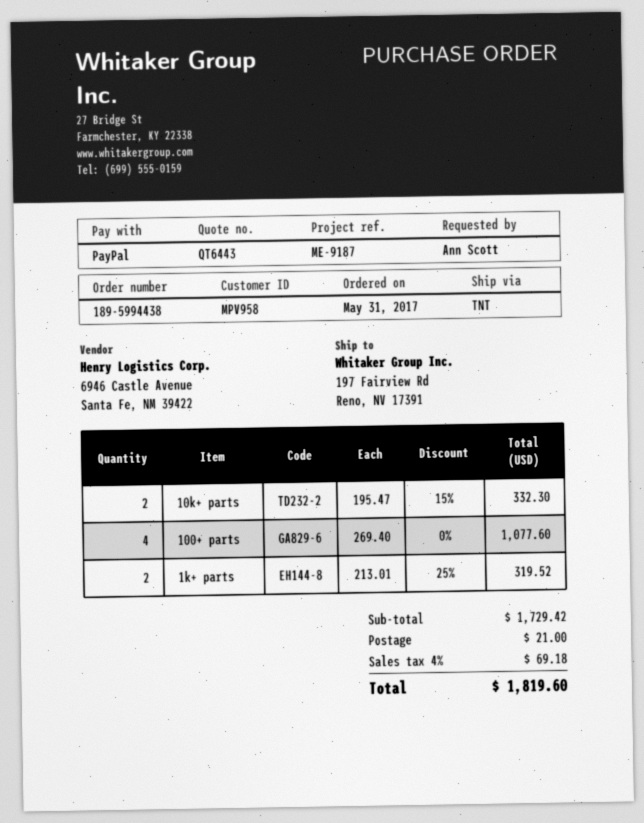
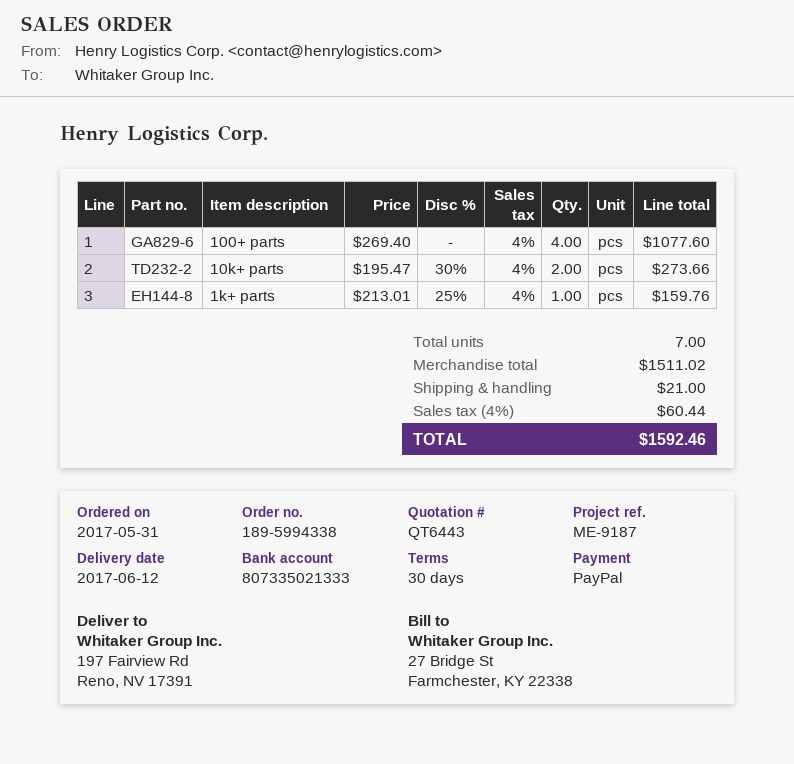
order number: 189-5994438 -> 189-5994338
10k+ parts: 2 x 195.47 - 15% = 332.30 -> 2 x 195.47 - 30% = 273.66
1k+ parts: 2 x 213.01 - 25% = 319.52 -> 1 x 213.01 - 25% = 159.76
subtotal: 1729.42 -> 1511.02
tax: 4% = 69.18 -> 4% = 60.44
total: 1819.60 -> 1592.46

